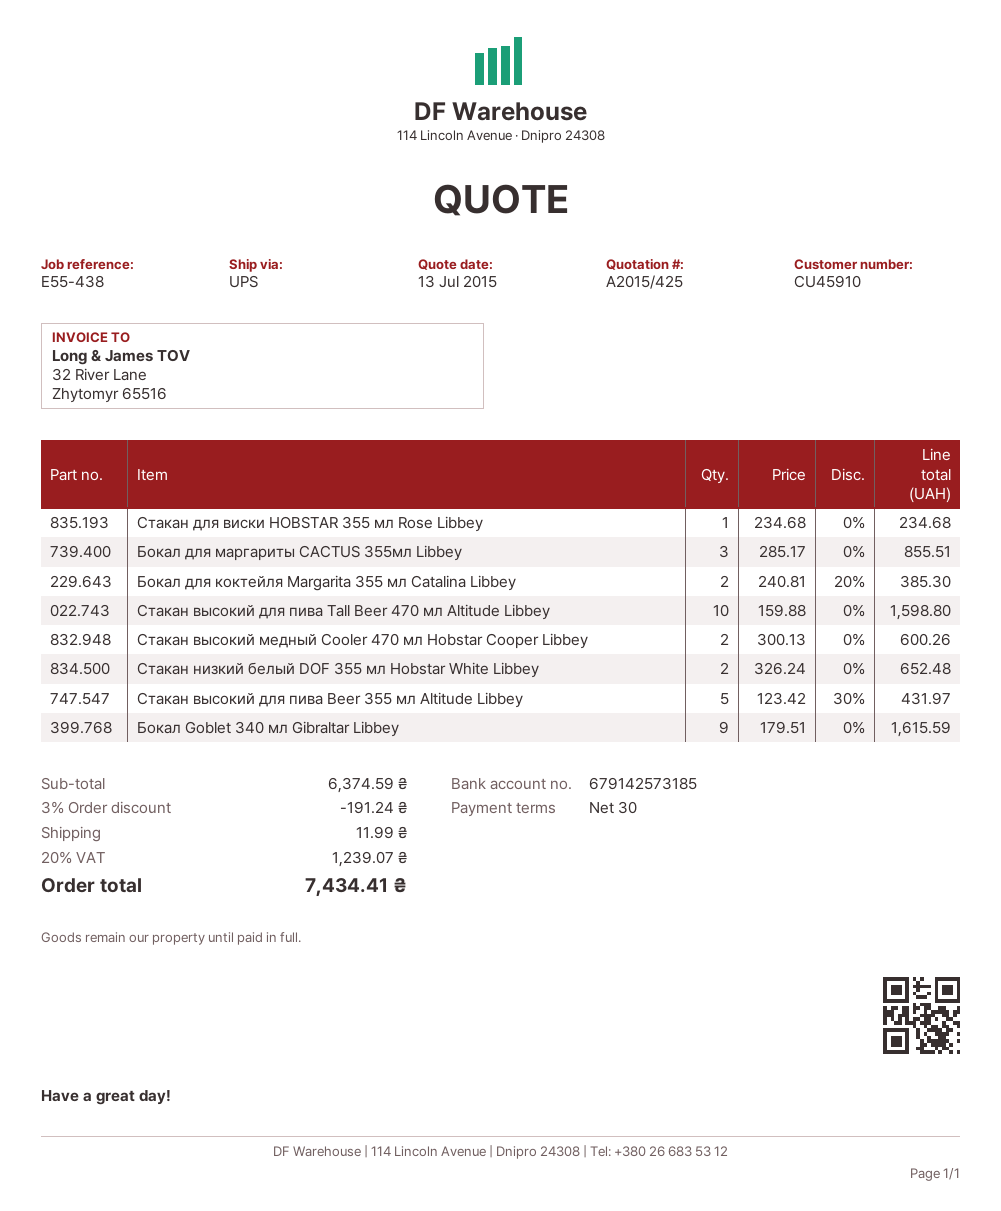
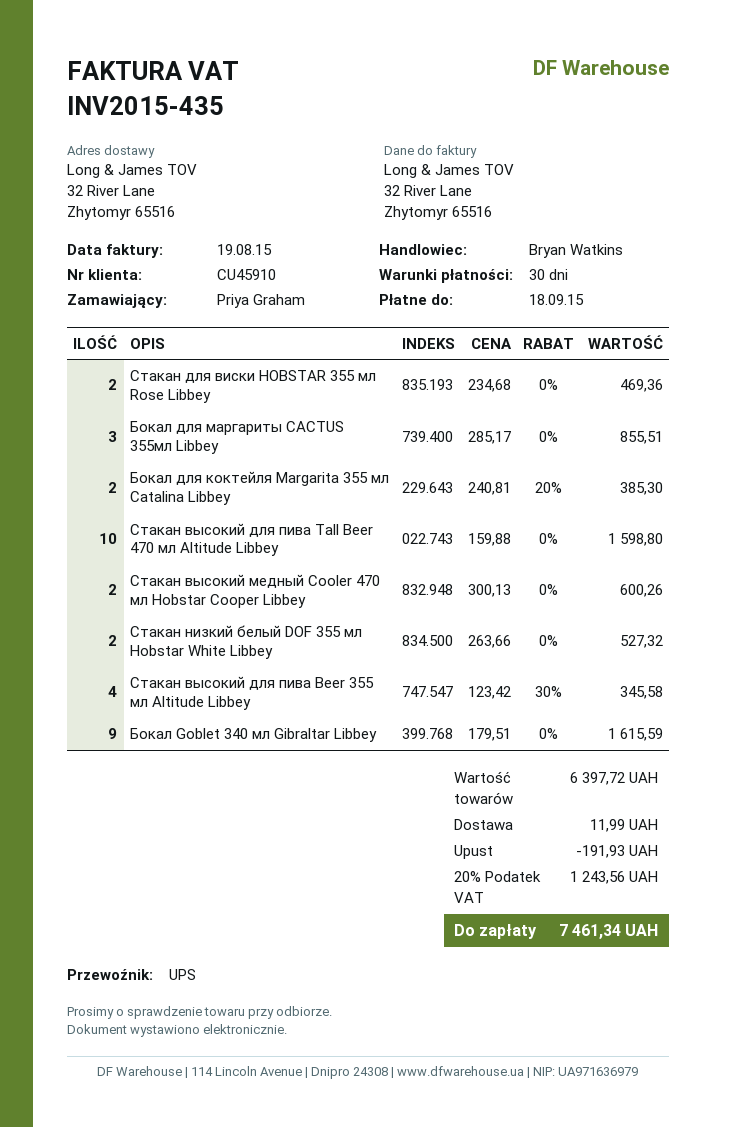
Стакан для виски HOBSTAR 355 мл Rose Libbey: 1 x 234.68 = 234.68 -> 2 x 234.68 = 469.36
Стакан низкий белый DOF 355 мл Hobstar White Libbey: 2 x 326.24 = 652.48 -> 2 x 263.66 = 527.32
Стакан высокий для пива Beer 355 мл Altitude Libbey: 5 x 123.42 - 30% = 431.97 -> 4 x 123.42 - 30% = 345.58
subtotal: 6374.59 -> 6397.72
discount: 191.24 -> 191.93
tax: 20% = 1239.07 -> 20% = 1243.56
total: 7434.41 -> 7461.34

